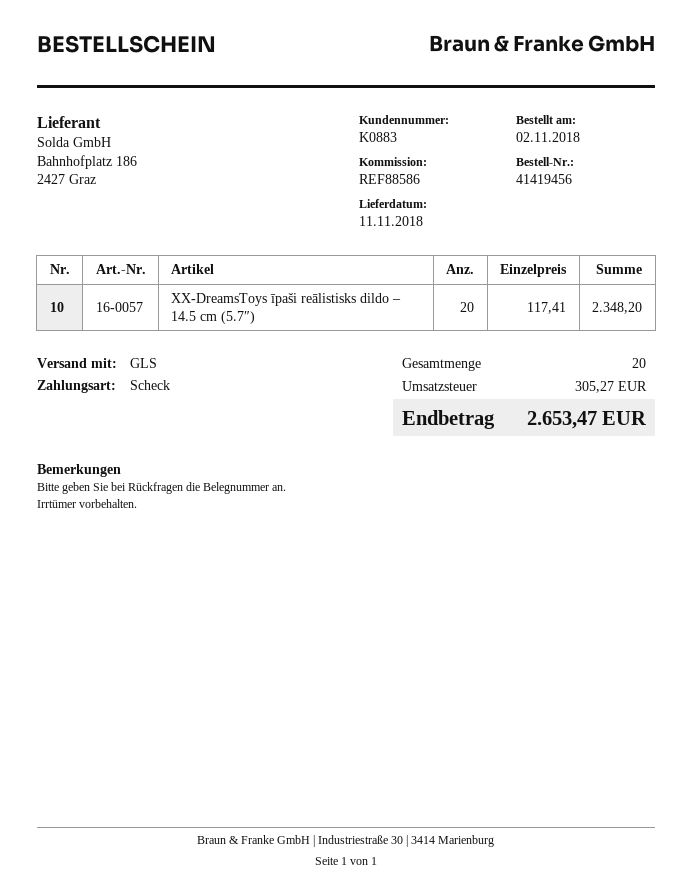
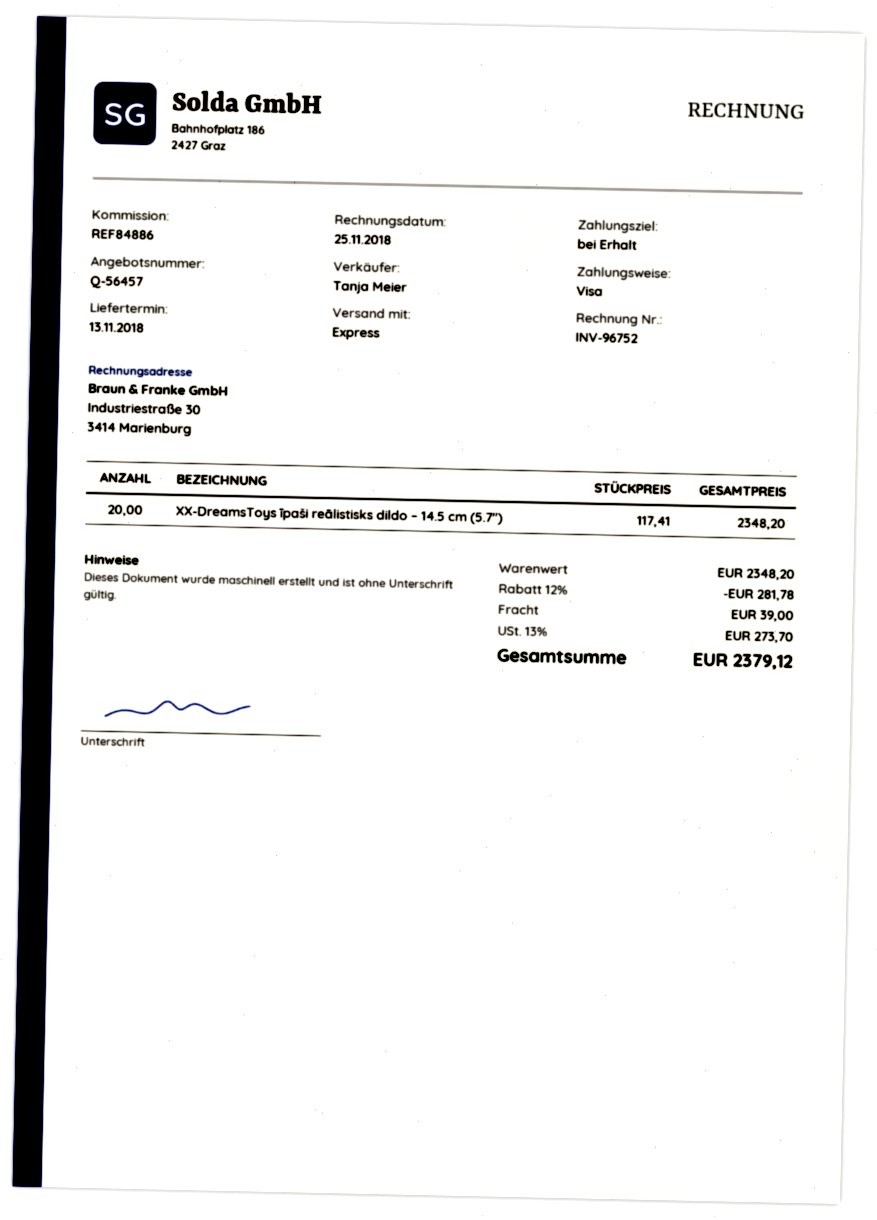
delivery date: 2018-11-11 -> 2018-11-13
reference: REF88586 -> REF84886
payment method: cheque -> Visa
shipping method: GLS -> express
discount: none -> 12% = 281.78
shipping: none -> 39.00
tax: 305.27 -> 273.70
total: 2653.47 -> 2379.12

